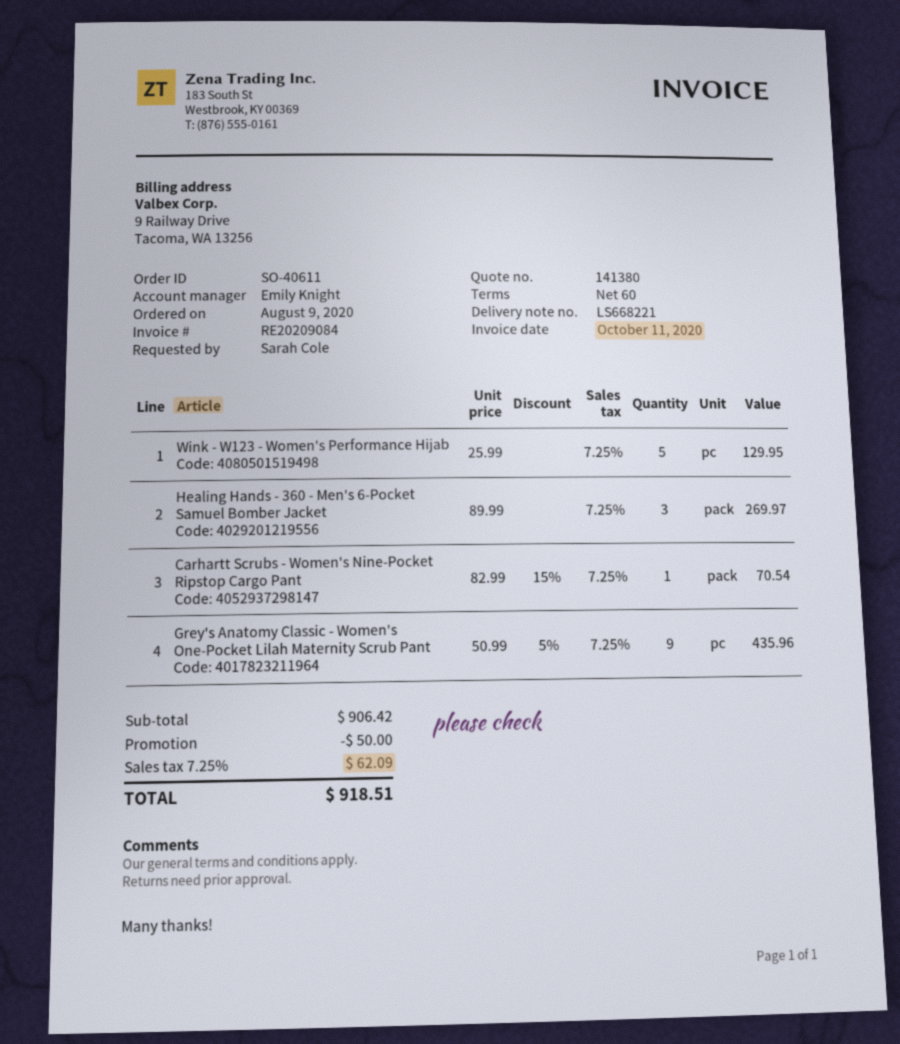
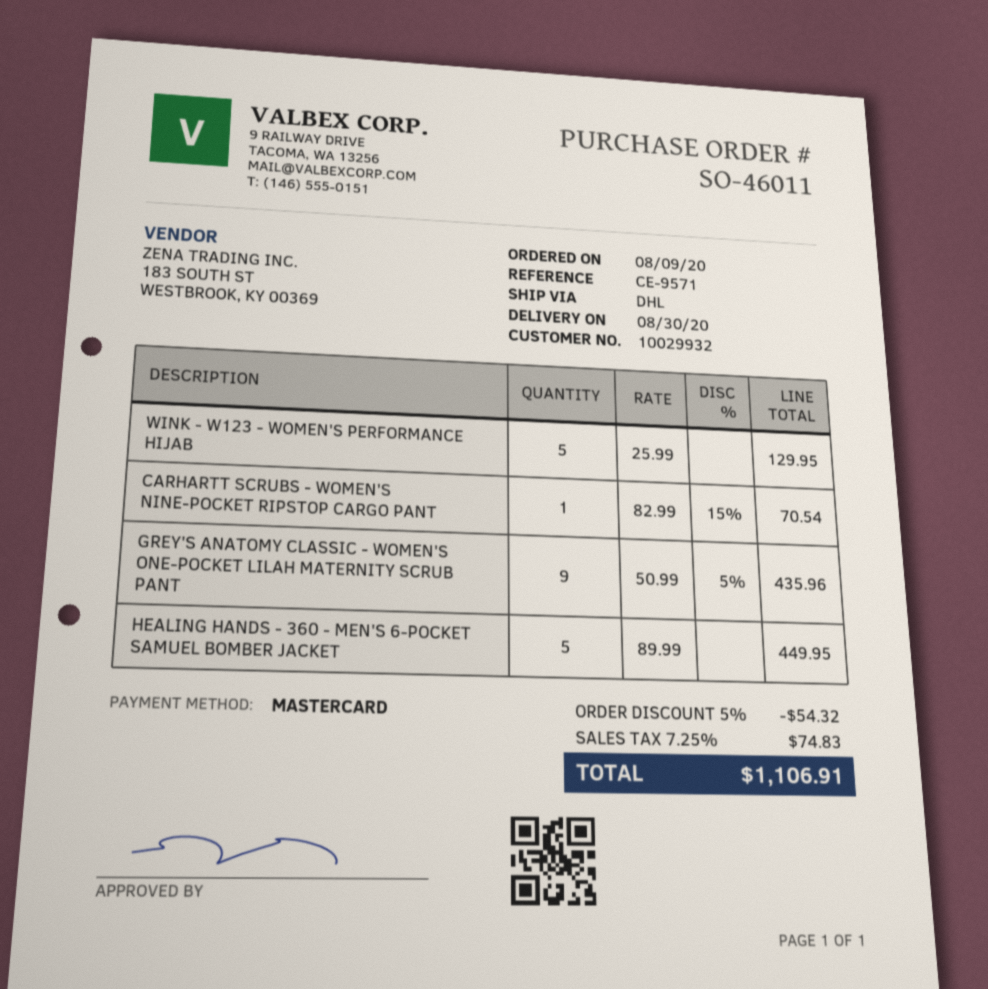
order number: SO-40611 -> SO-46011
Healing Hands - 360 - Men's 6-Pocket Samuel Bomber Jacket: 3 x 89.99 = 269.97 -> 5 x 89.99 = 449.95
discount: 50.00 -> 54.32
tax: 7.25% = 62.09 -> 7.25% = 74.83
total: 918.51 -> 1106.91

